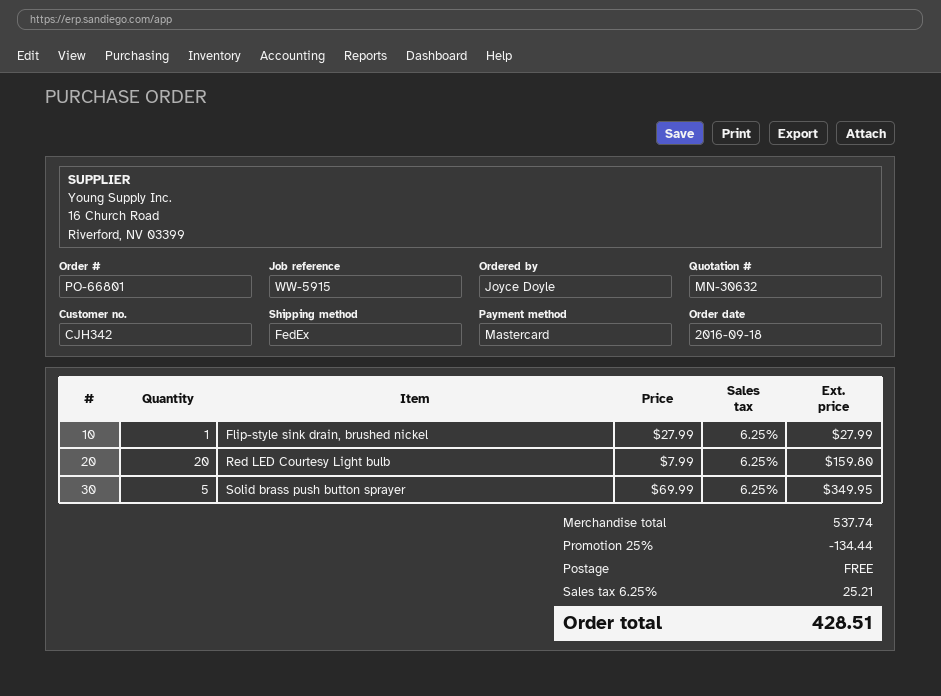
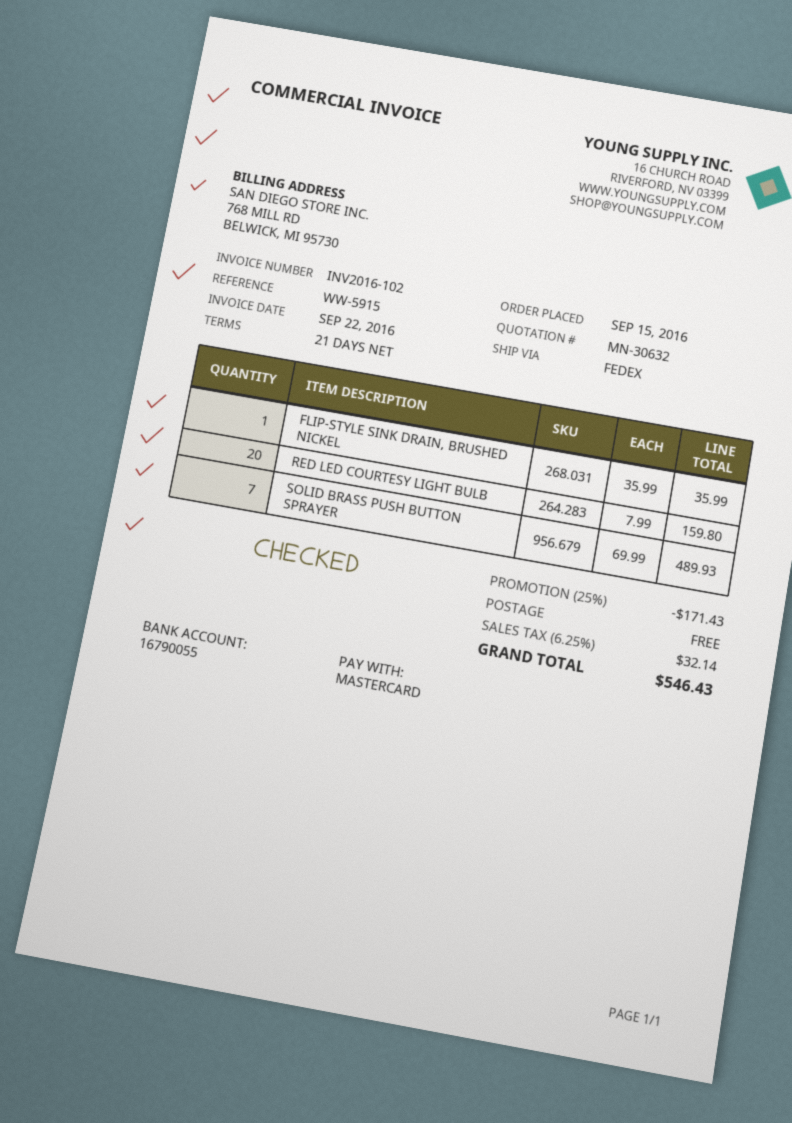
order date: 2016-09-18 -> 2016-09-15
Flip-style sink drain, brushed nickel: 1 x 27.99 = 27.99 -> 1 x 35.99 = 35.99
Solid brass push button sprayer: 5 x 69.99 = 349.95 -> 7 x 69.99 = 489.93
discount: 25% = 134.44 -> 25% = 171.43
tax: 6.25% = 25.21 -> 6.25% = 32.14
total: 428.51 -> 546.43

